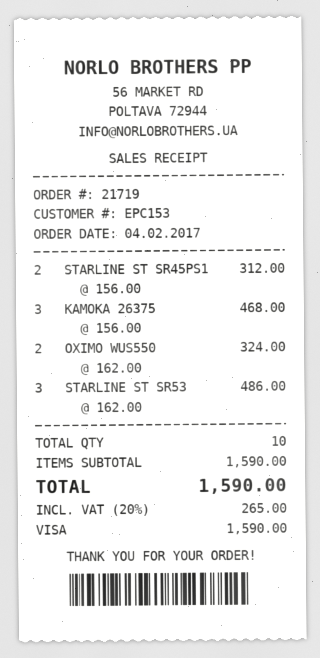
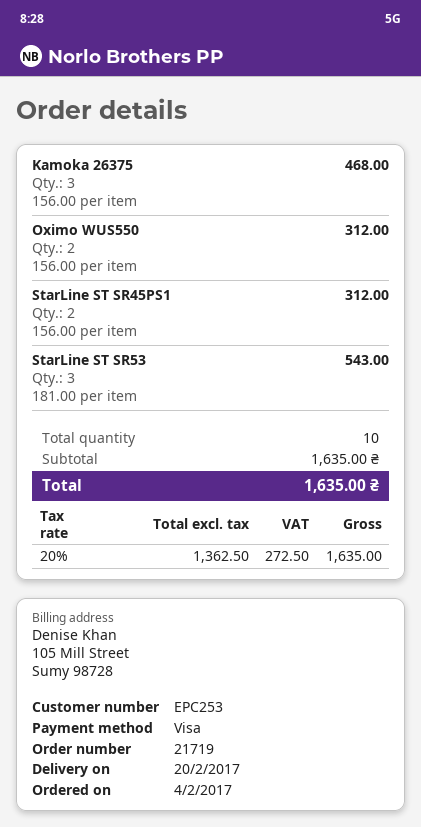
customer number: EPC153 -> EPC253
OXIMO WUS550: 2 x 162.00 = 324.00 -> 2 x 156.00 = 312.00
STARLINE ST SR53: 3 x 162.00 = 486.00 -> 3 x 181.00 = 543.00
subtotal: 1590.00 -> 1635.00
tax: 20% = 265.00 -> 20% = 272.50
total: 1590.00 -> 1635.00

